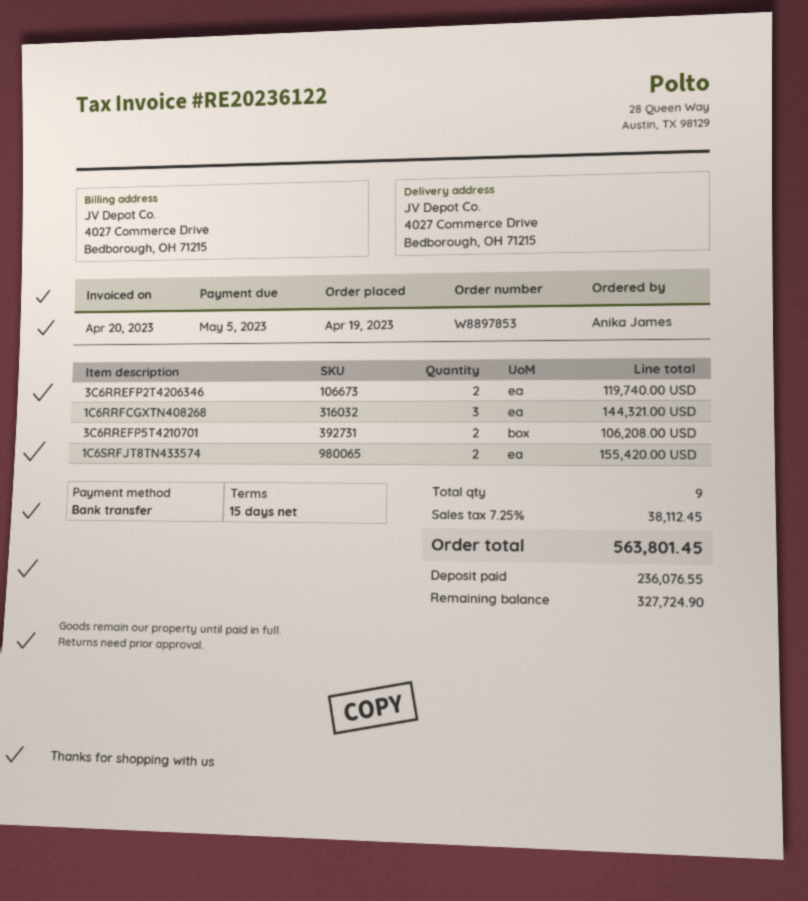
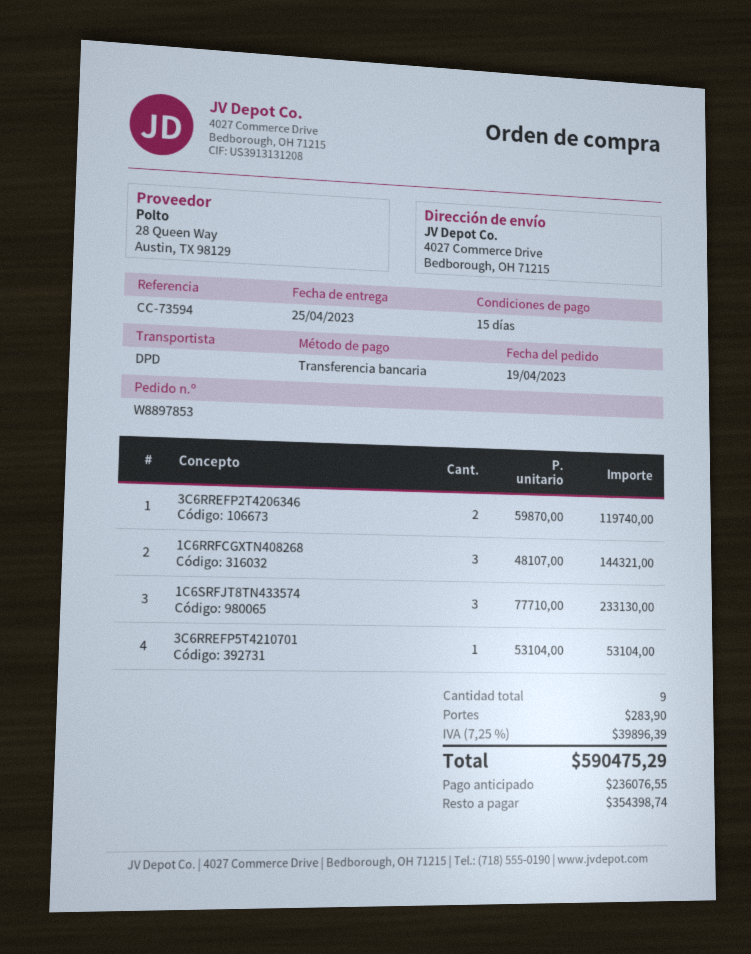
3C6RREFP5T4210701: 2 for 106208.00 -> 1 for 53104.00
1C6SRFJT8TN433574: 2 for 155420.00 -> 3 for 233130.00
shipping: none -> 283.90
tax: 7.25% = 38112.45 -> 7.25% = 39896.39
total: 563801.45 -> 590475.29
balance: 327724.90 -> 354398.74

